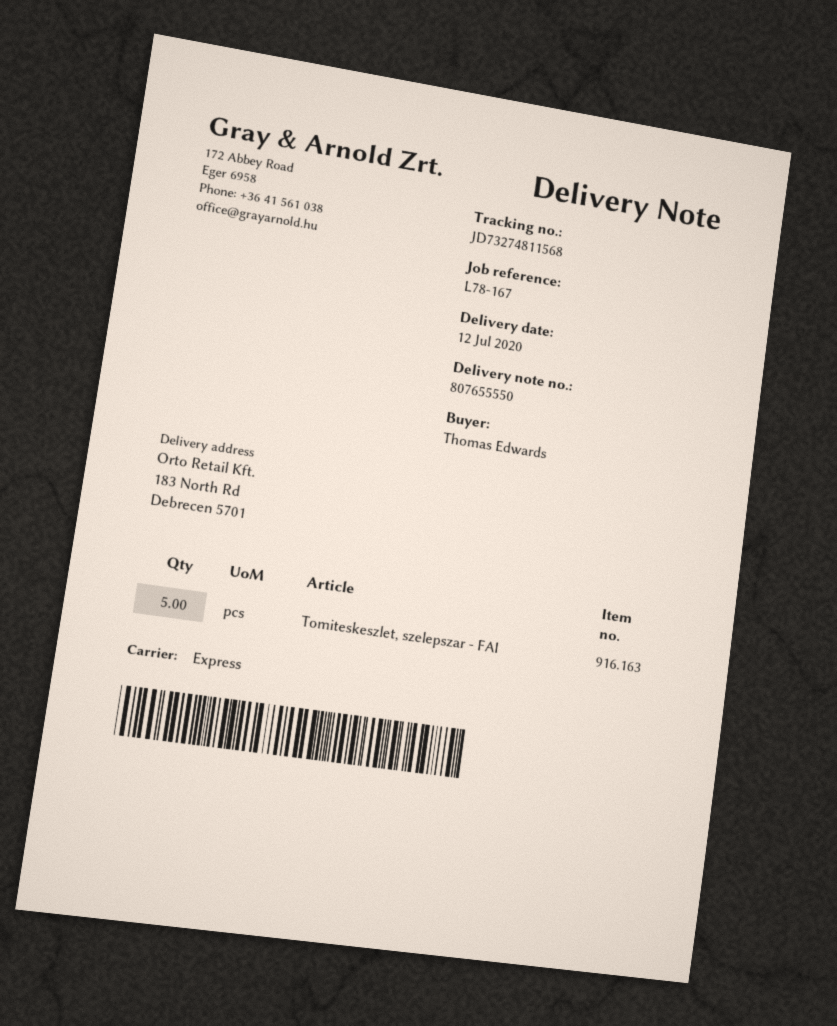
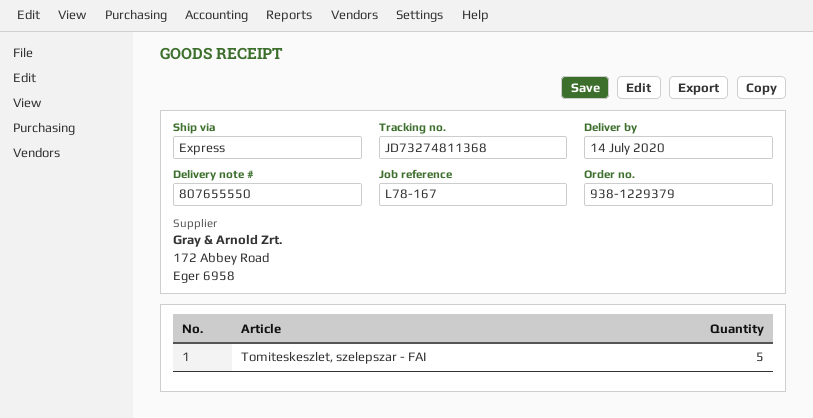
delivery date: 2020-07-12 -> 2020-07-14
tracking number: JD73274811568 -> JD73274811368

